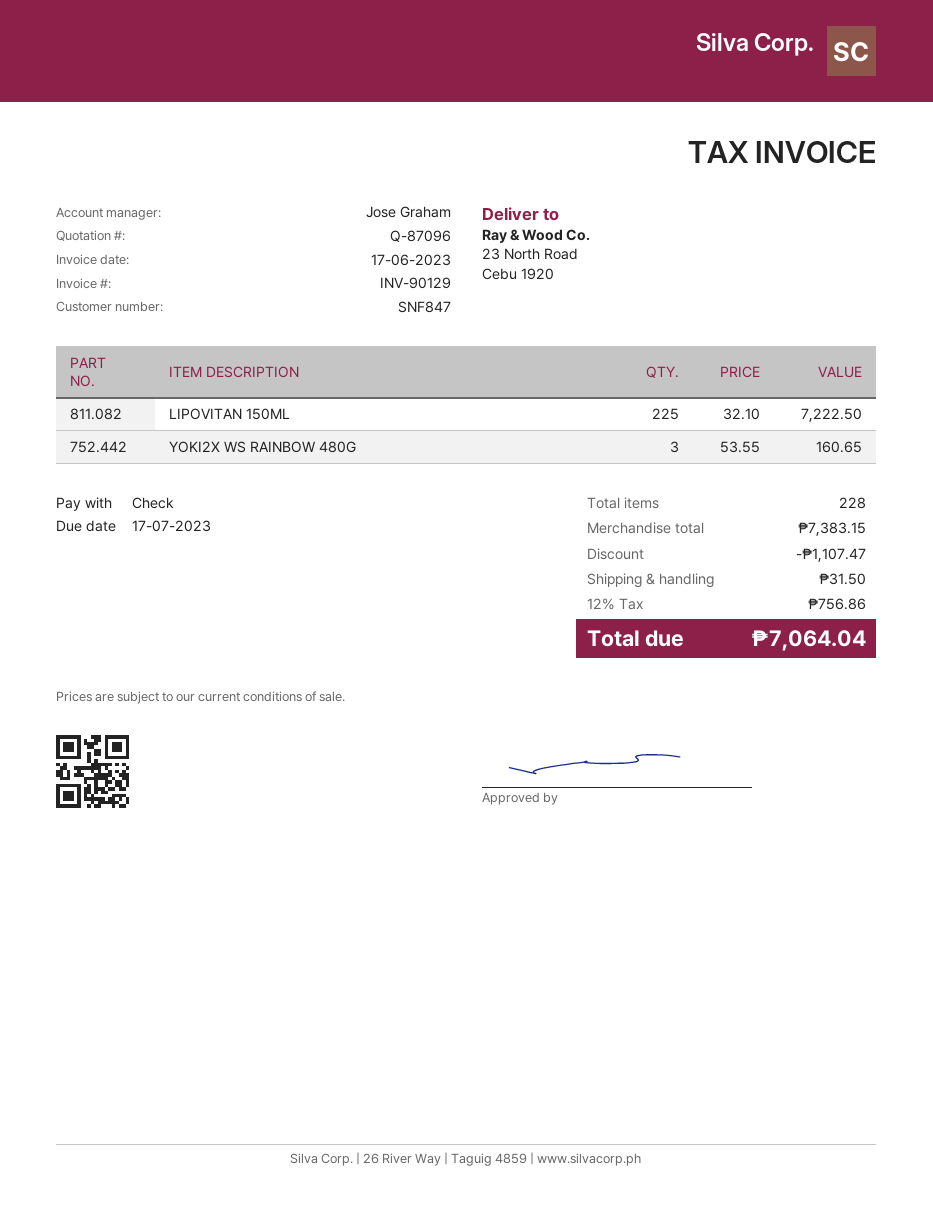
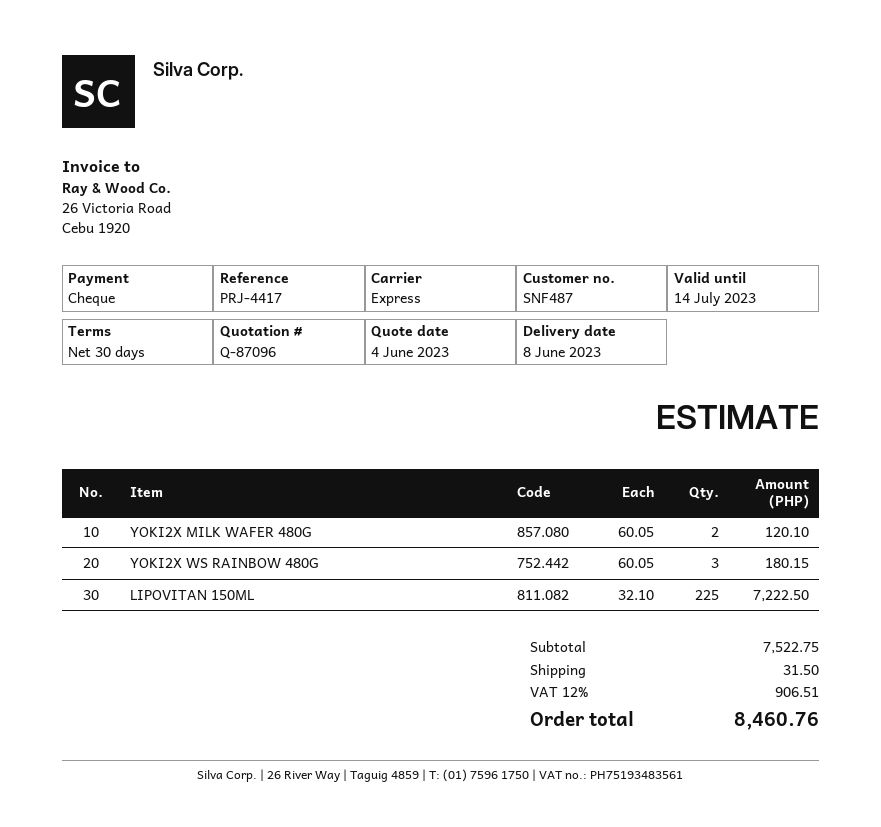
customer number: SNF847 -> SNF487
YOKI2X WS RAINBOW 480G: 3 x 53.55 = 160.65 -> 3 x 60.05 = 180.15
YOKI2X MILK WAFER 480G: none -> 2 x 60.05 = 120.10
subtotal: 7383.15 -> 7522.75
discount: 1107.47 -> none
tax: 12% = 756.86 -> 12% = 906.51
total: 7064.04 -> 8460.76

